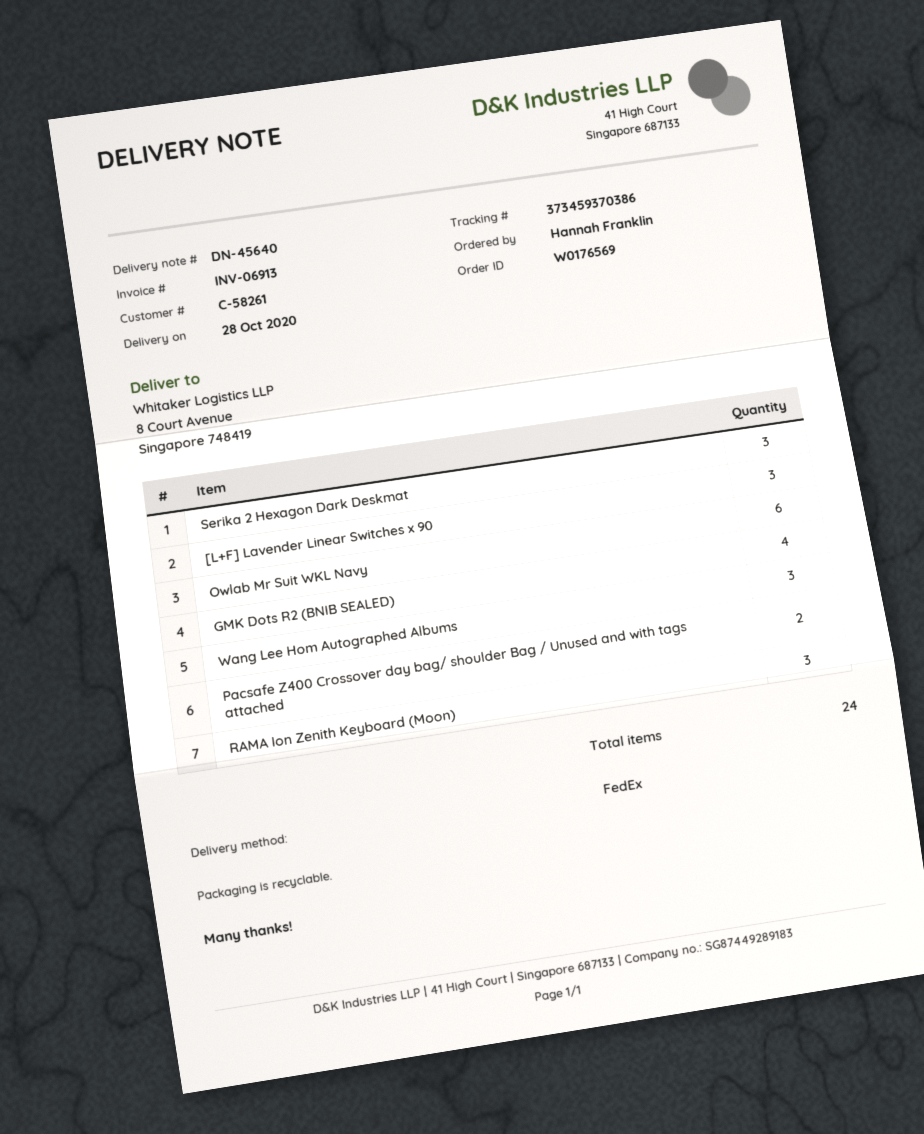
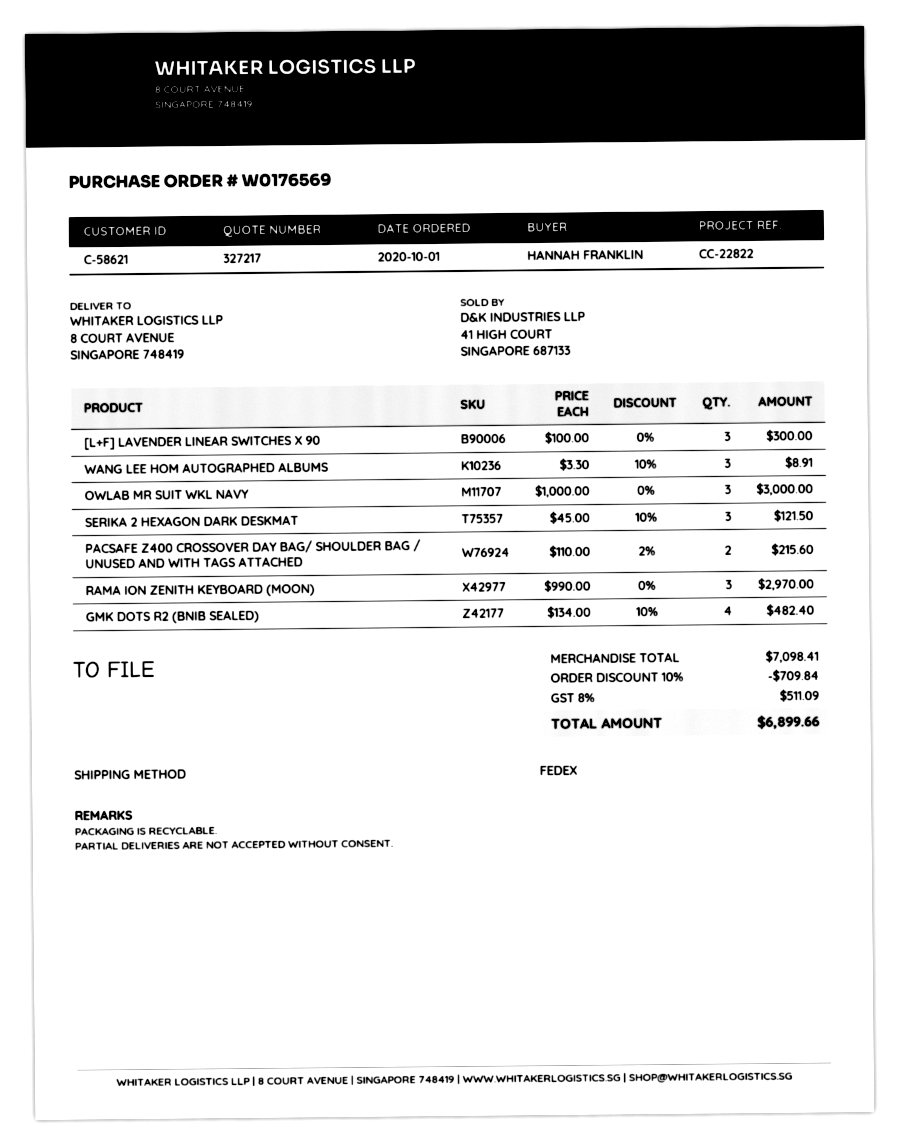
customer number: C-58261 -> C-58621
Owlab Mr Suit WKL Navy: 6 -> 3

